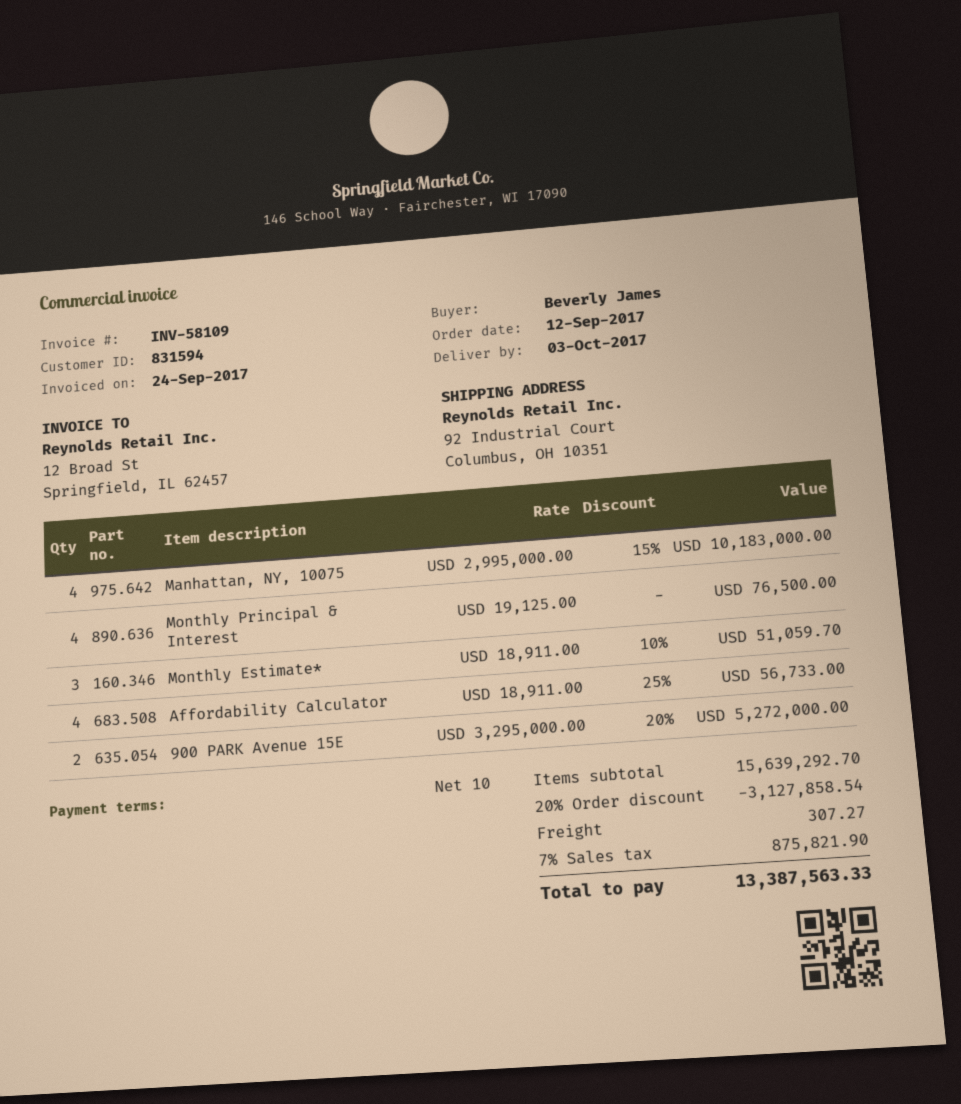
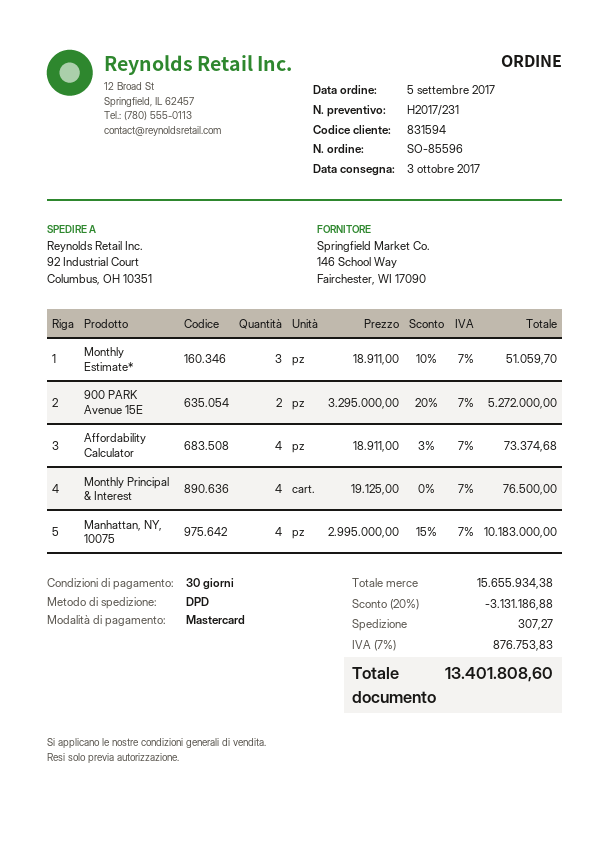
order date: 2017-09-12 -> 2017-09-05
payment terms: 10 days -> 30 days
Affordability Calculator: 4 x 18911.00 - 25% = 56733.00 -> 4 x 18911.00 - 3% = 73374.68
subtotal: 15639292.70 -> 15655934.38
discount: 20% = 3127858.54 -> 20% = 3131186.88
tax: 7% = 875821.90 -> 7% = 876753.83
total: 13387563.33 -> 13401808.60

